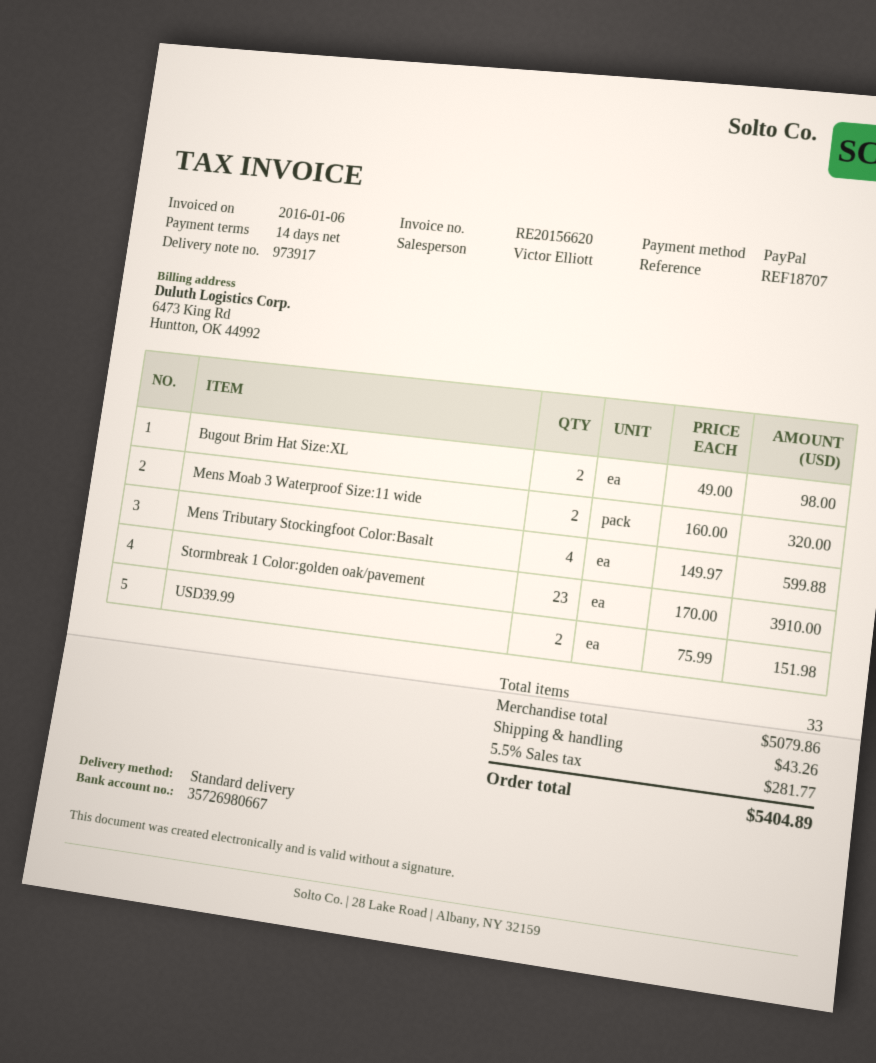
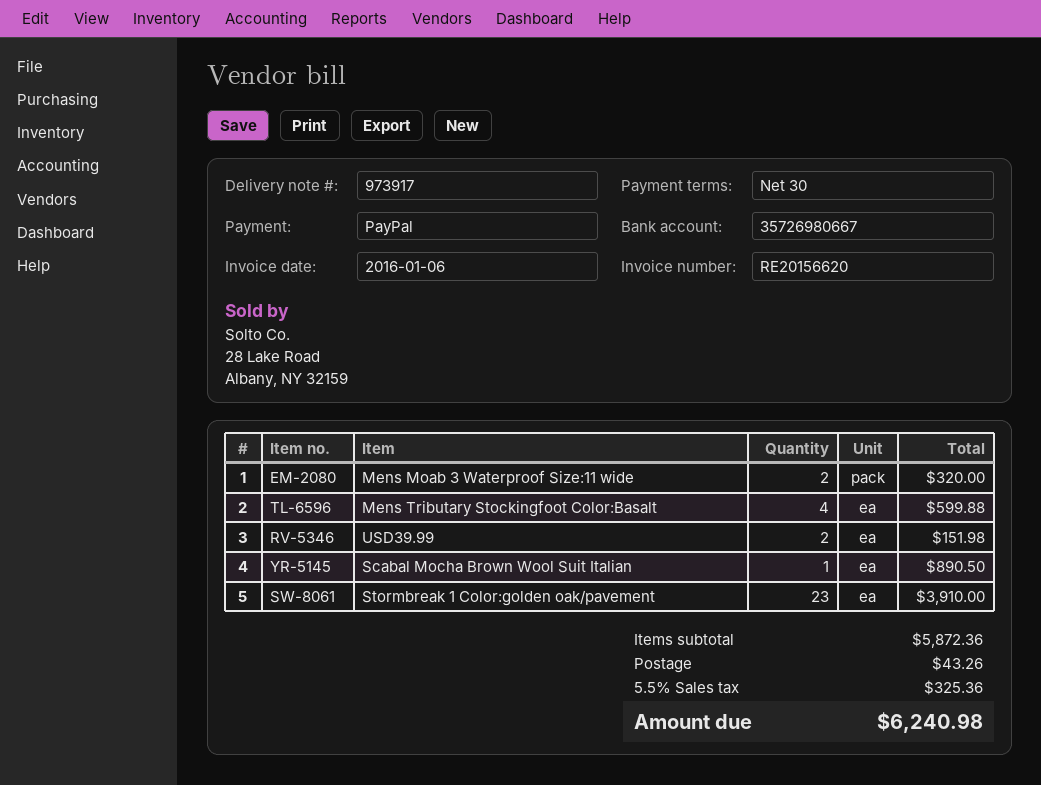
payment terms: 14 days -> 30 days
Bugout Brim Hat Size:XL: 2 for 98.00 -> none
Scabal Mocha Brown Wool Suit Italian: none -> 1 for 890.50
subtotal: 5079.86 -> 5872.36
tax: 5.5% = 281.77 -> 5.5% = 325.36
total: 5404.89 -> 6240.98

